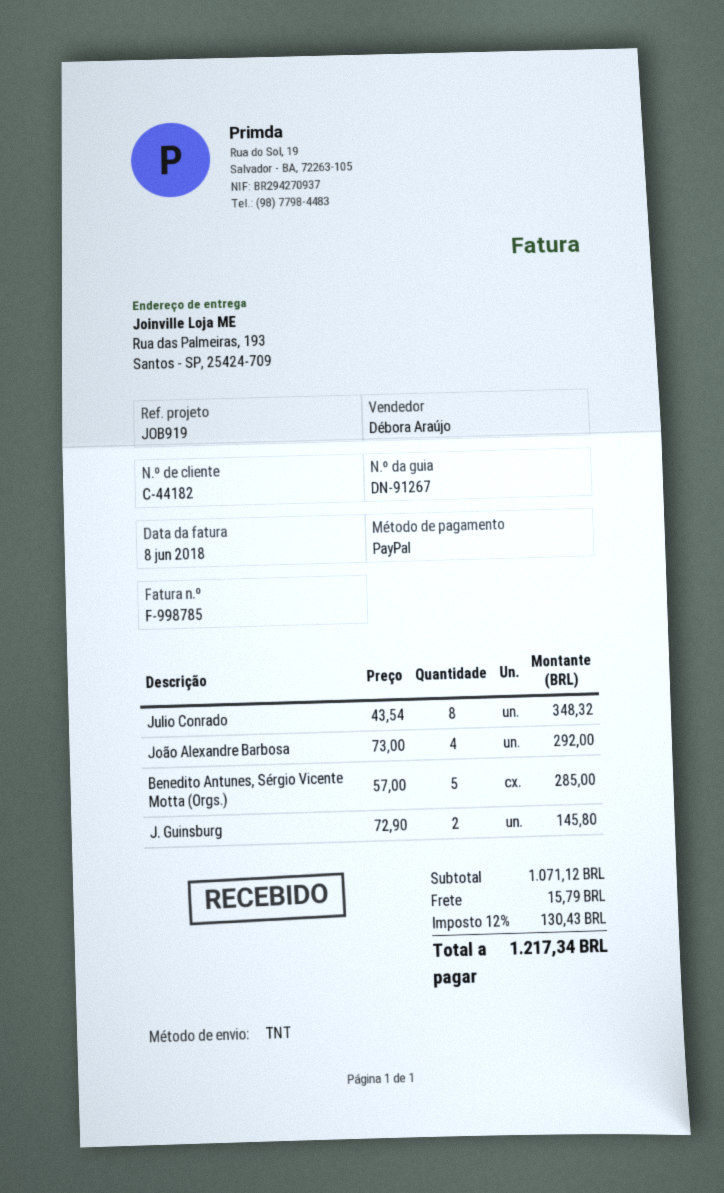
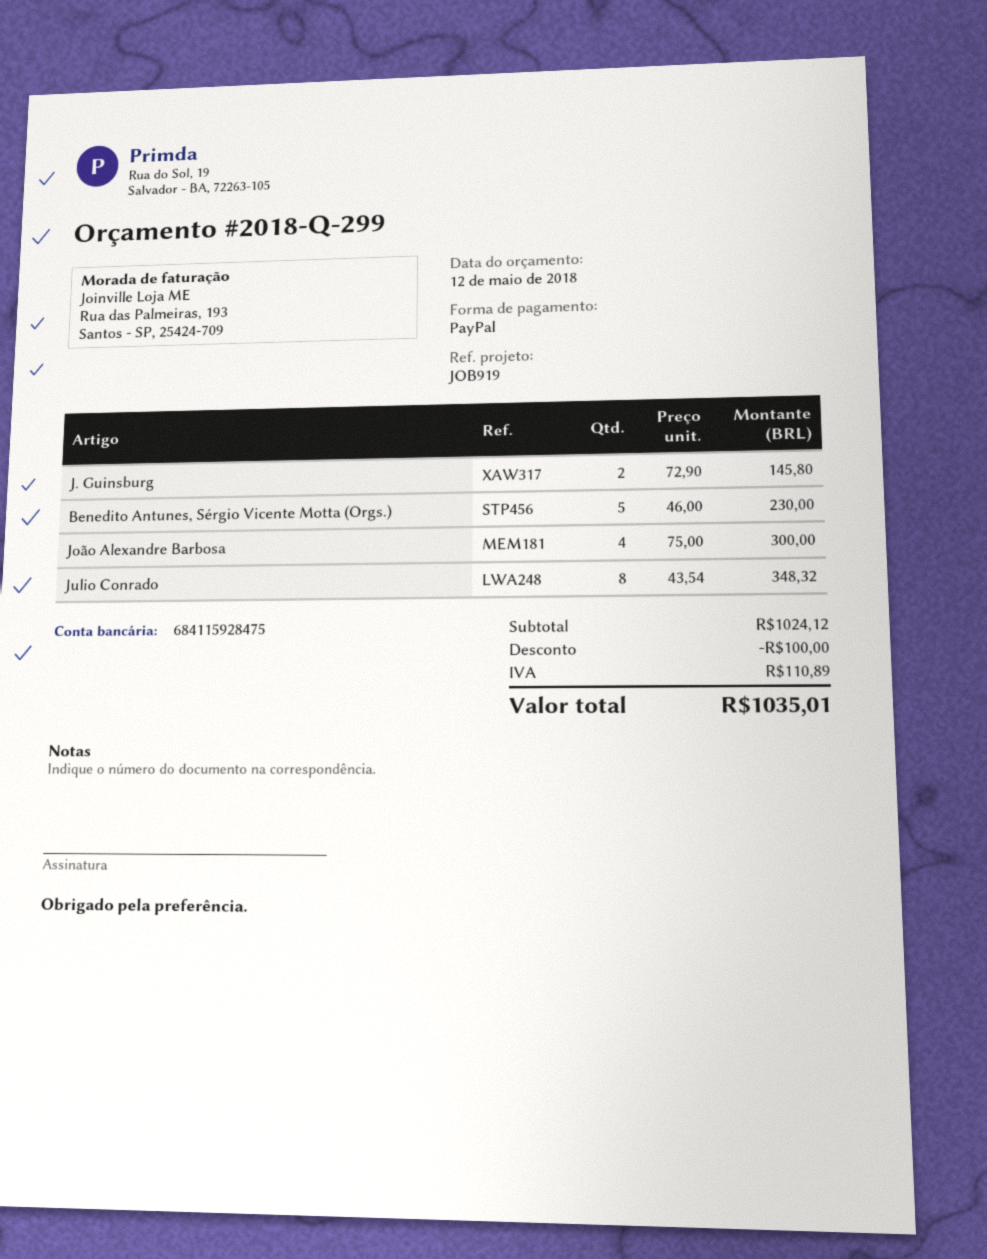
João Alexandre Barbosa: 4 x 73.00 = 292.00 -> 4 x 75.00 = 300.00
Benedito Antunes, Sérgio Vicente Motta (Orgs.): 5 x 57.00 = 285.00 -> 5 x 46.00 = 230.00
subtotal: 1071.12 -> 1024.12
discount: none -> 100.00
shipping: 15.79 -> none
tax: 130.43 -> 110.89
total: 1217.34 -> 1035.01

